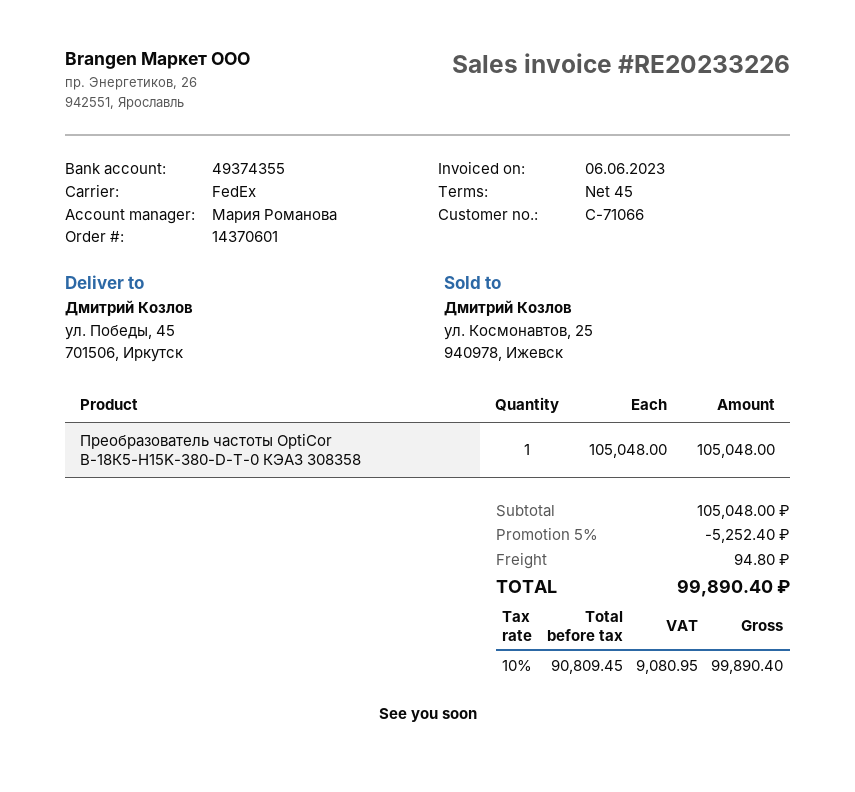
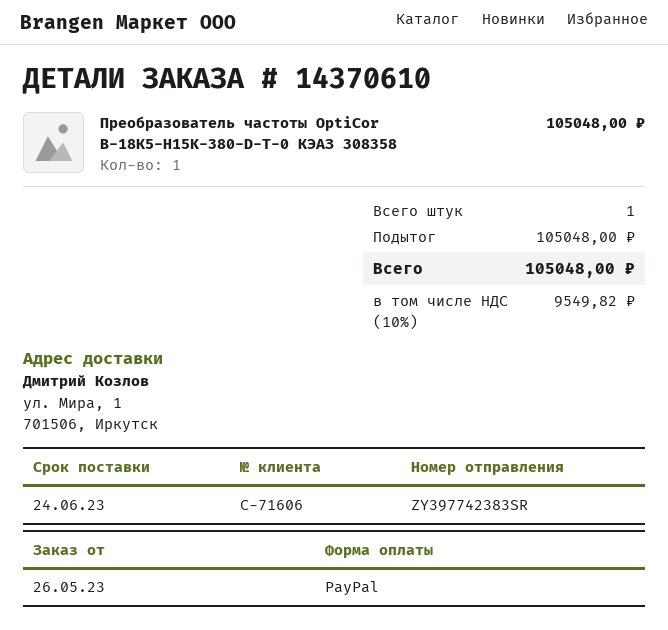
order number: 14370601 -> 14370610
customer number: C-71066 -> C-71606
ship to: ул. Победы, 45, 701506, Иркутск -> ул. Мира, 1, 701506, Иркутск
discount: 5% = 5252.40 -> none
shipping: 94.80 -> none
tax: 10% = 9080.95 -> 10% = 9549.82
total: 99890.40 -> 105048.00

